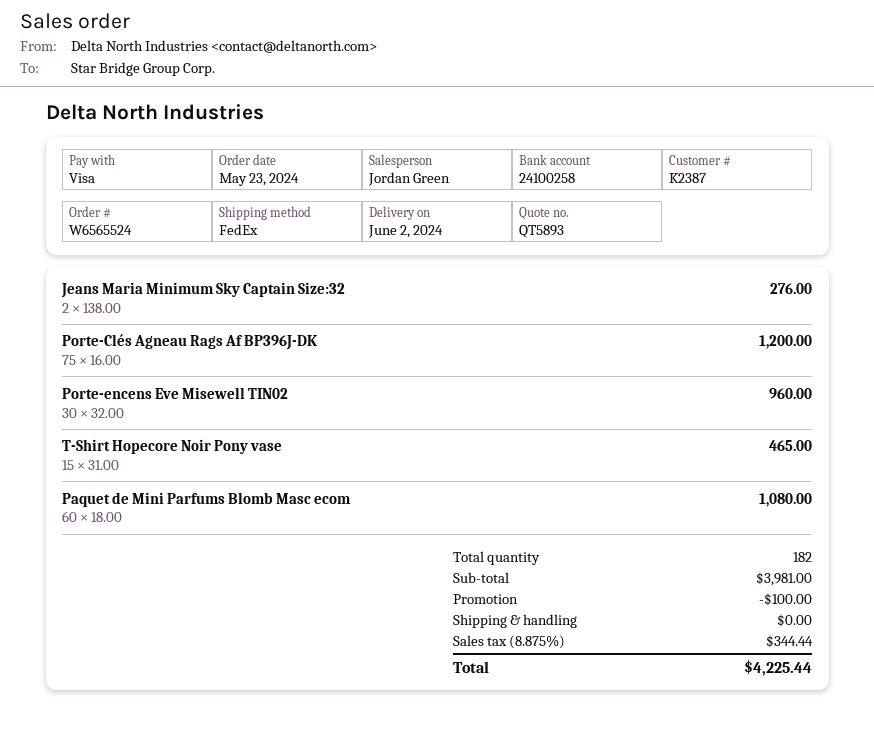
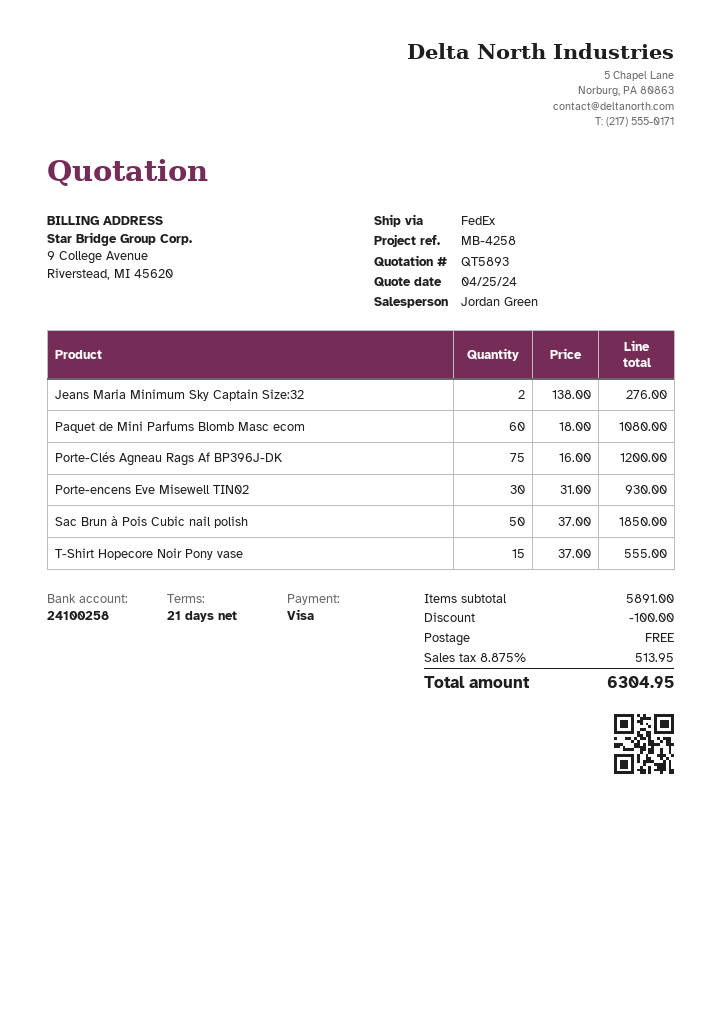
Porte-encens Eve Misewell TIN02: 30 x 32.00 = 960.00 -> 30 x 31.00 = 930.00
T-Shirt Hopecore Noir Pony vase: 15 x 31.00 = 465.00 -> 15 x 37.00 = 555.00
Sac Brun à Pois Cubic nail polish: none -> 50 x 37.00 = 1850.00
subtotal: 3981.00 -> 5891.00
tax: 8.875% = 344.44 -> 8.875% = 513.95
total: 4225.44 -> 6304.95

